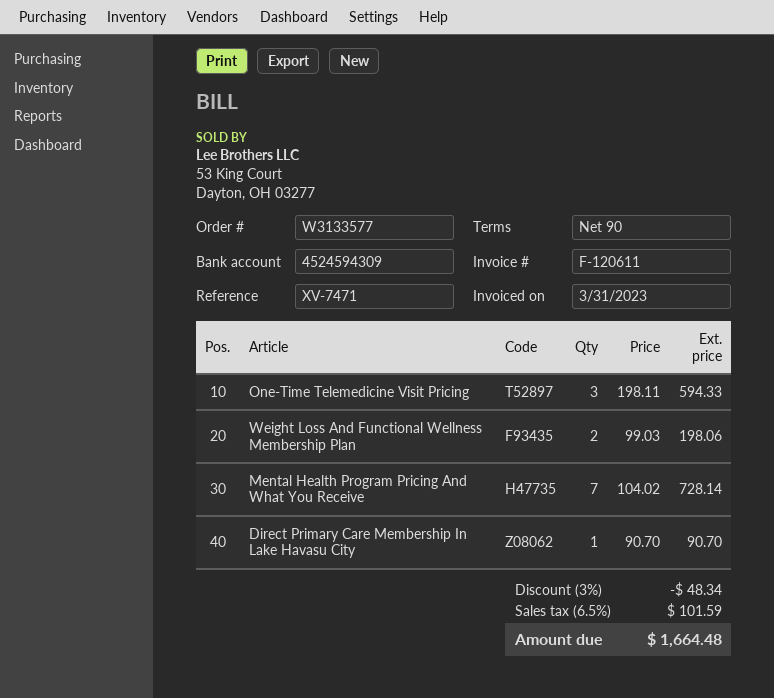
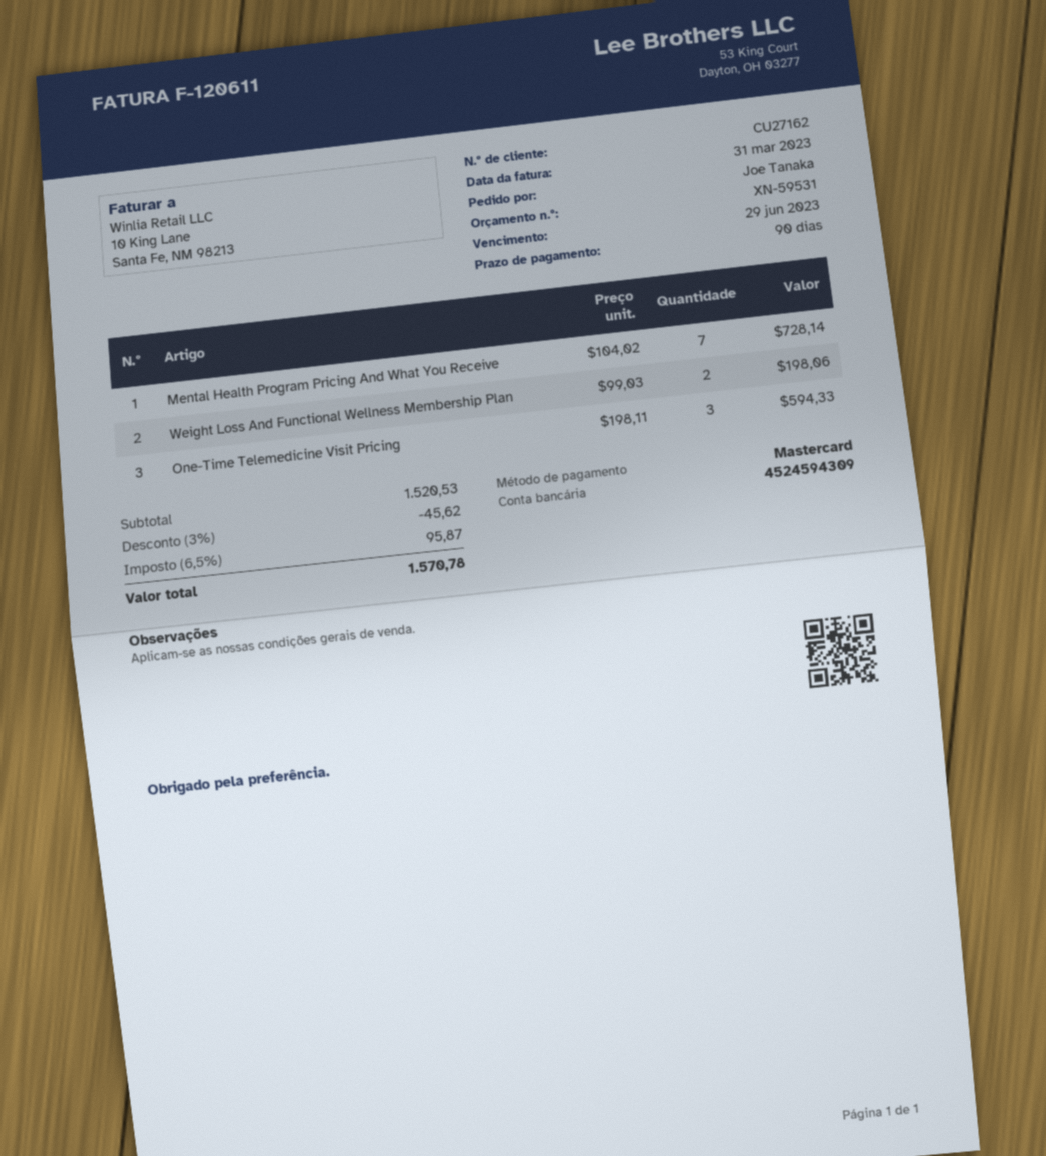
Direct Primary Care Membership In Lake Havasu City: 1 x 90.70 = 90.70 -> none
discount: 3% = 48.34 -> 3% = 45.62
tax: 6.5% = 101.59 -> 6.5% = 95.87
total: 1664.48 -> 1570.78

